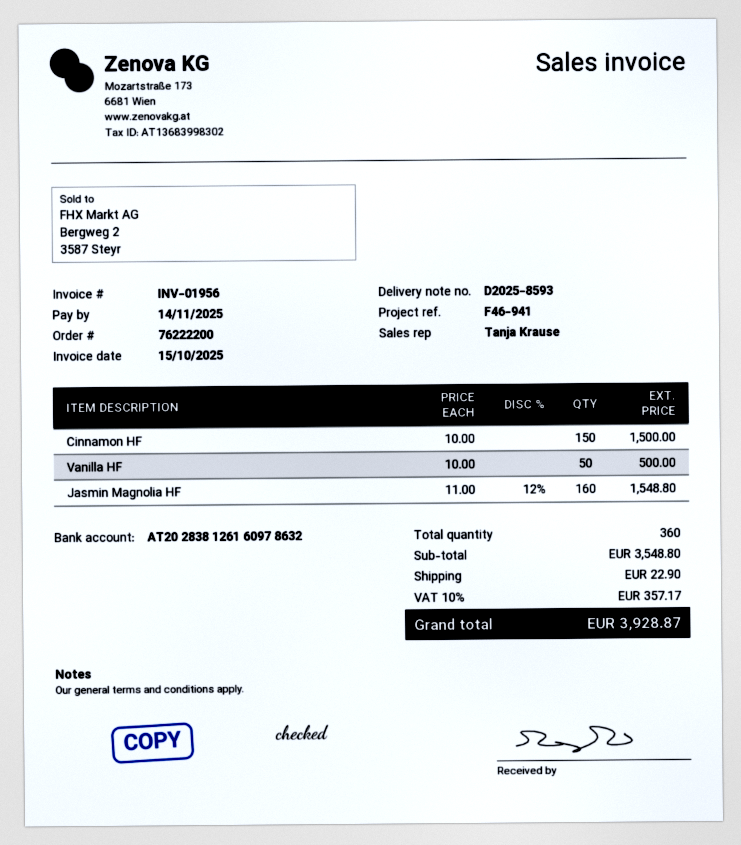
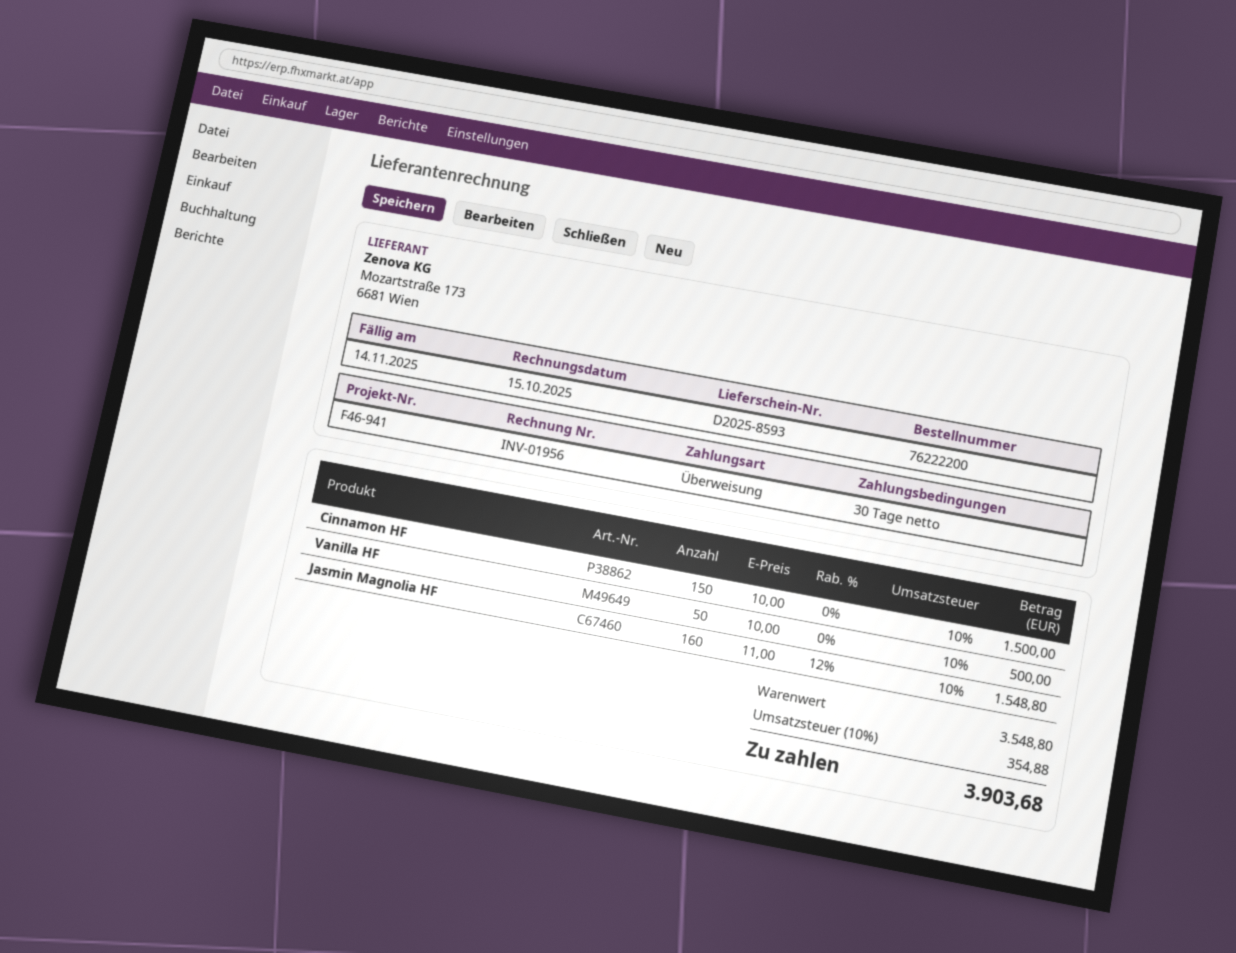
shipping: 22.90 -> none
tax: 10% = 357.17 -> 10% = 354.88
total: 3928.87 -> 3903.68

